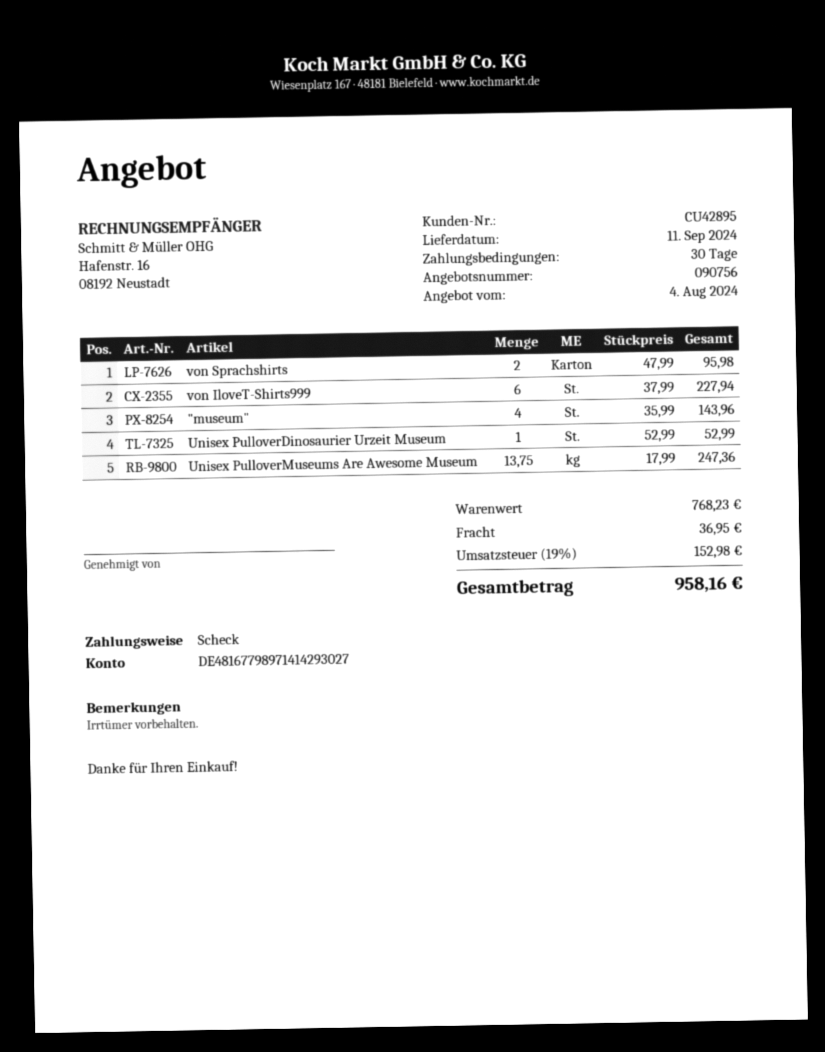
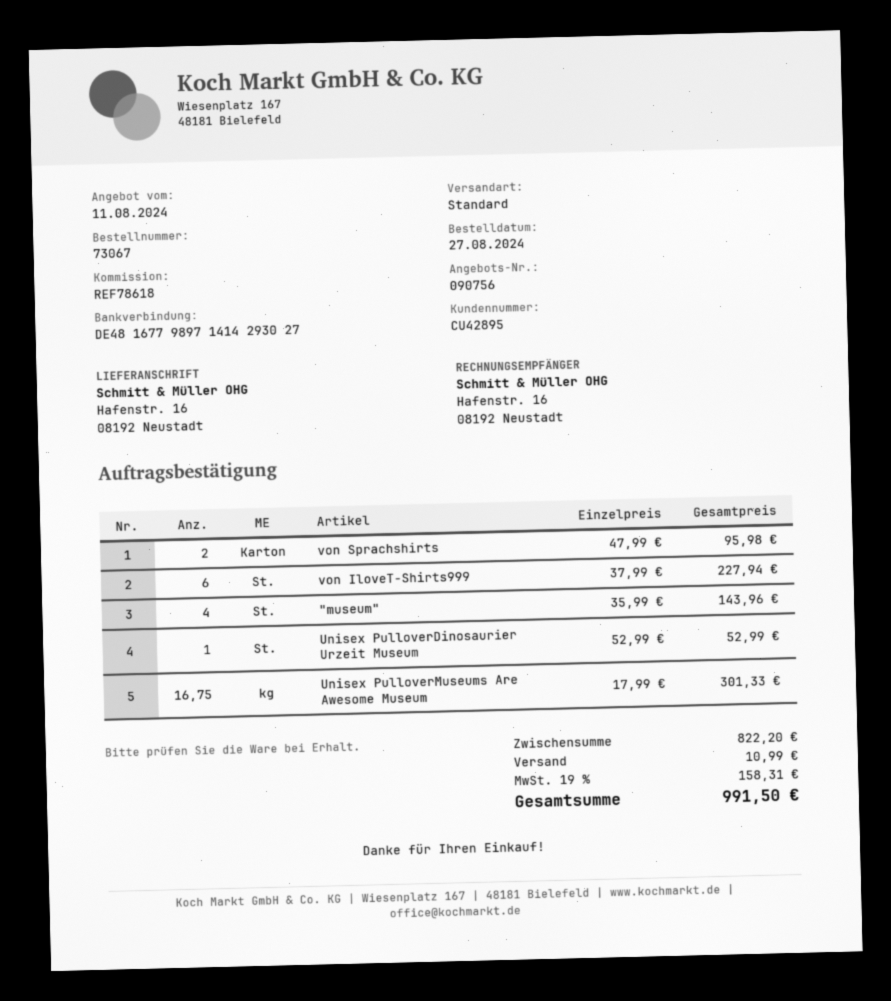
quote date: 2024-08-04 -> 2024-08-11
Unisex PulloverMuseums Are Awesome Museum: 13.75 x 17.99 = 247.36 -> 16.75 x 17.99 = 301.33
subtotal: 768.23 -> 822.20
shipping: 36.95 -> 10.99
tax: 19% = 152.98 -> 19% = 158.31
total: 958.16 -> 991.50

